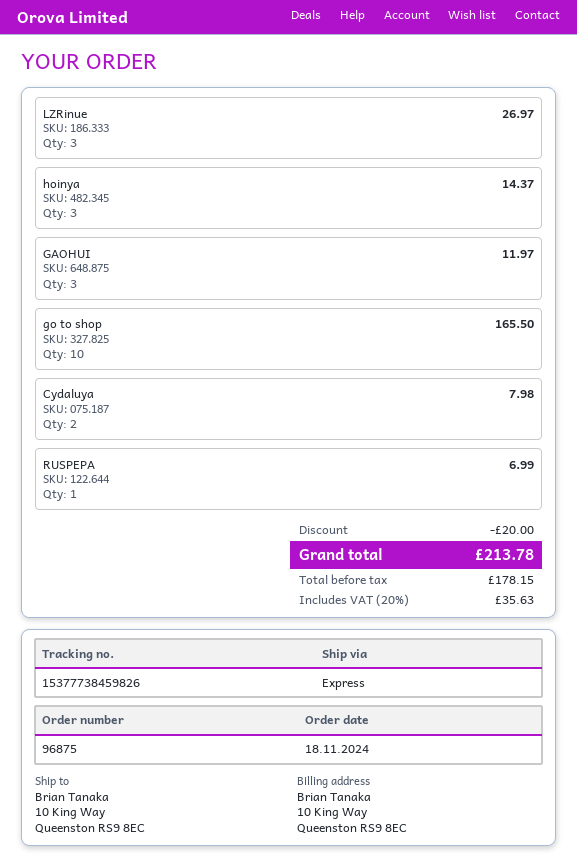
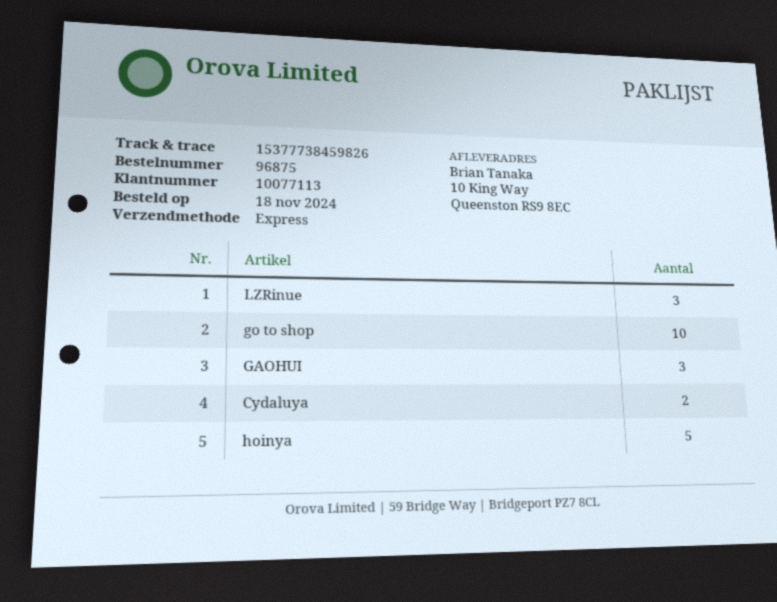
hoinya: 3 -> 5
RUSPEPA: 1 -> none

